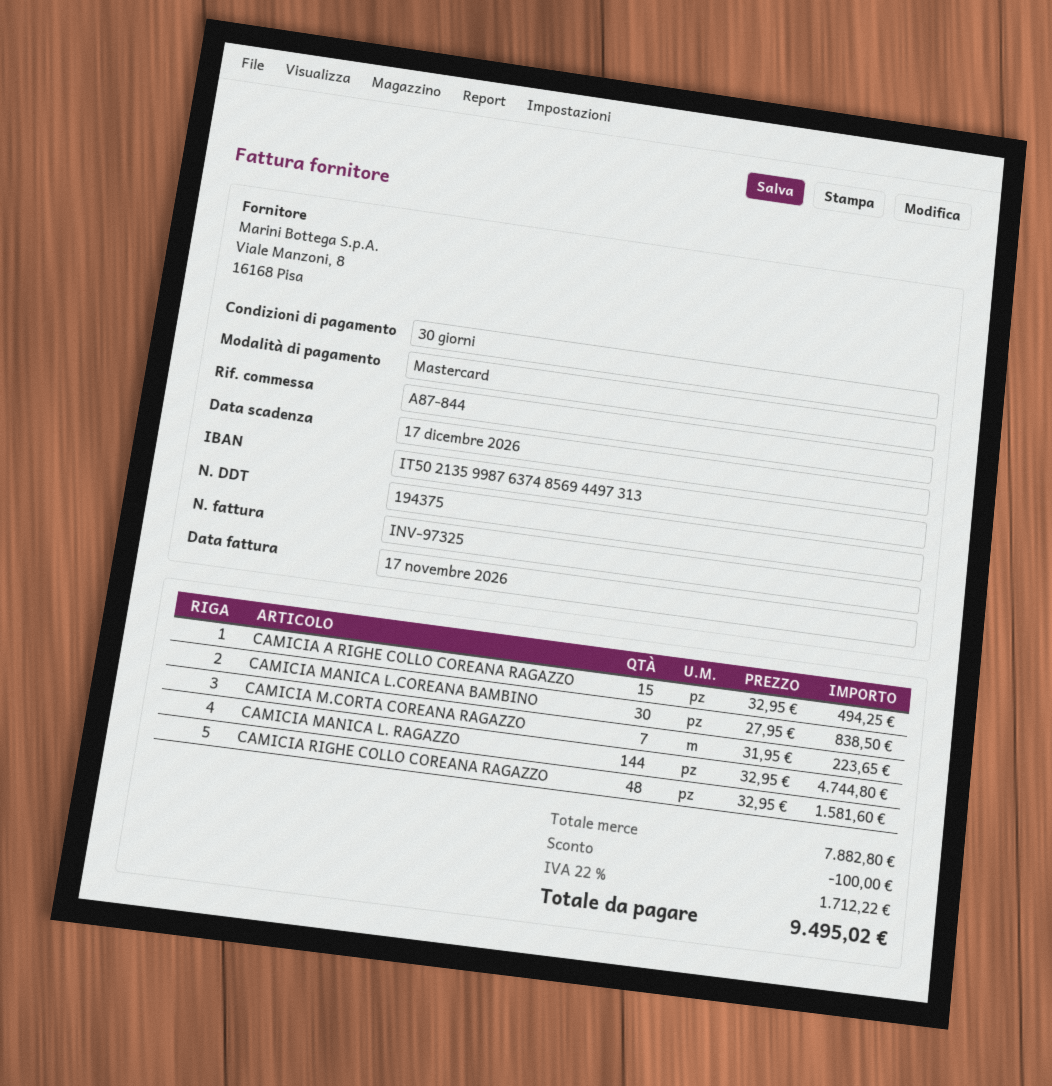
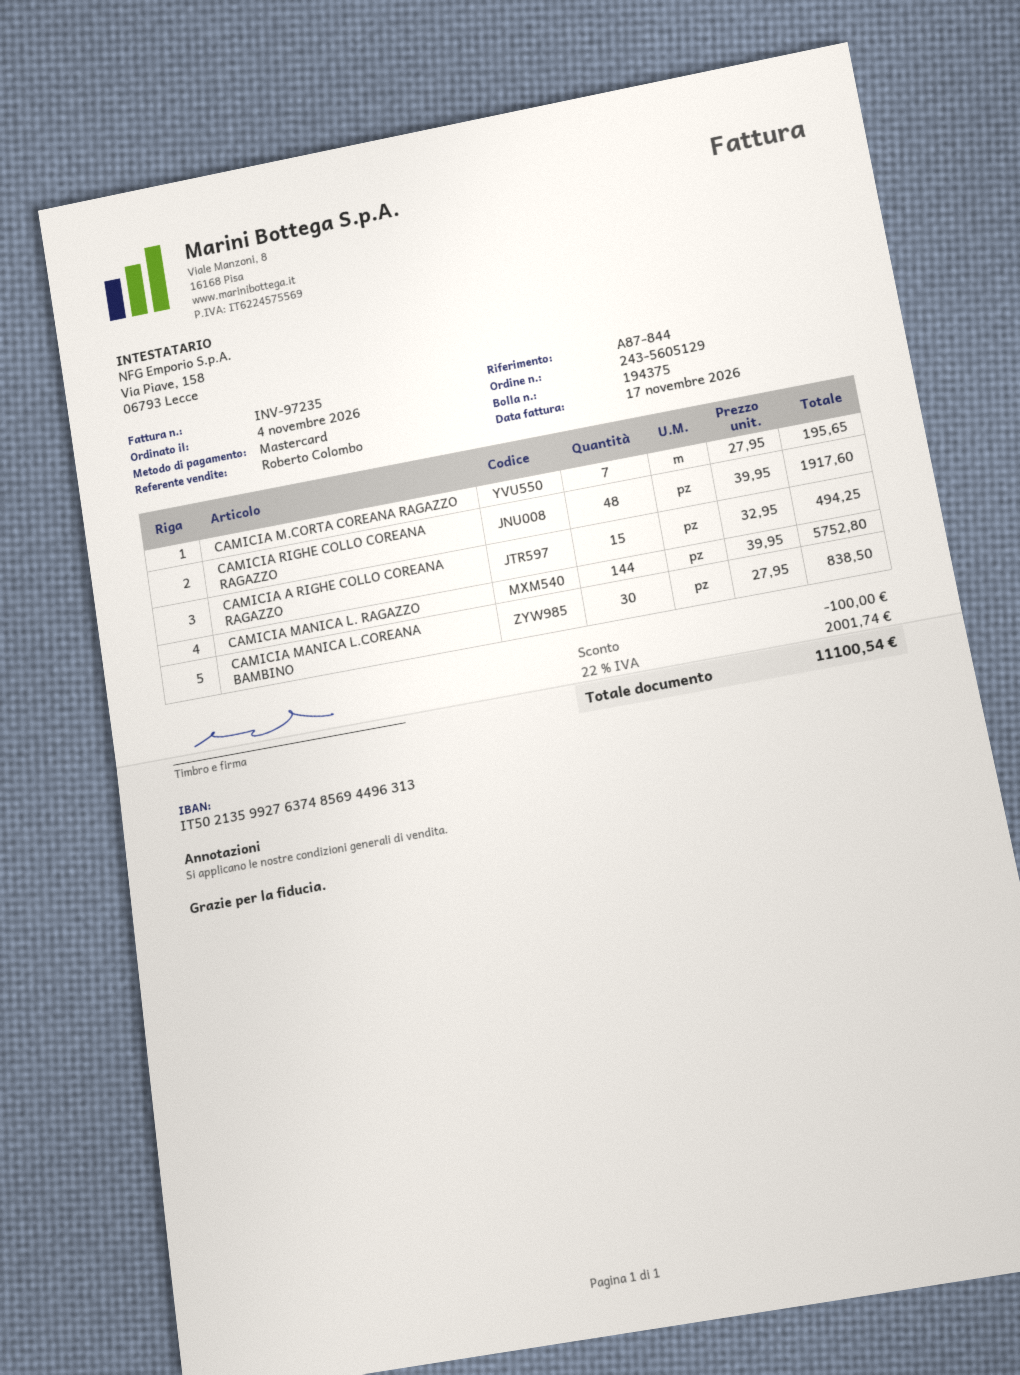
invoice number: INV-97325 -> INV-97235
bank account: IT5021359987637485694497313 -> IT5021359927637485694496313
CAMICIA M.CORTA COREANA RAGAZZO: 7 x 31.95 = 223.65 -> 7 x 27.95 = 195.65
CAMICIA MANICA L. RAGAZZO: 144 x 32.95 = 4744.80 -> 144 x 39.95 = 5752.80
CAMICIA RIGHE COLLO COREANA RAGAZZO: 48 x 32.95 = 1581.60 -> 48 x 39.95 = 1917.60
tax: 22% = 1712.22 -> 22% = 2001.74
total: 9495.02 -> 11100.54

